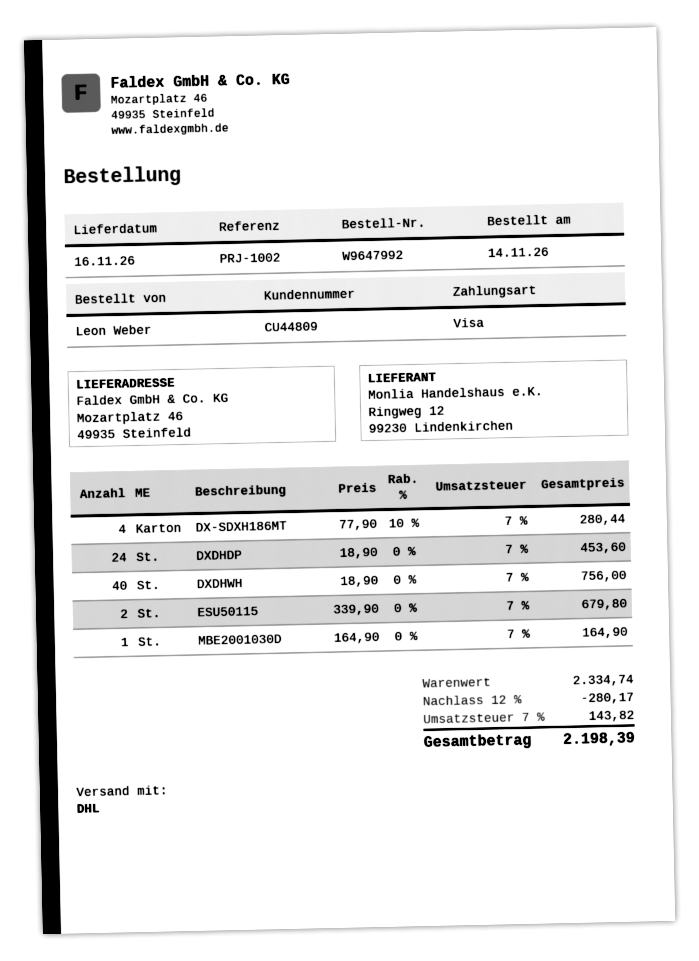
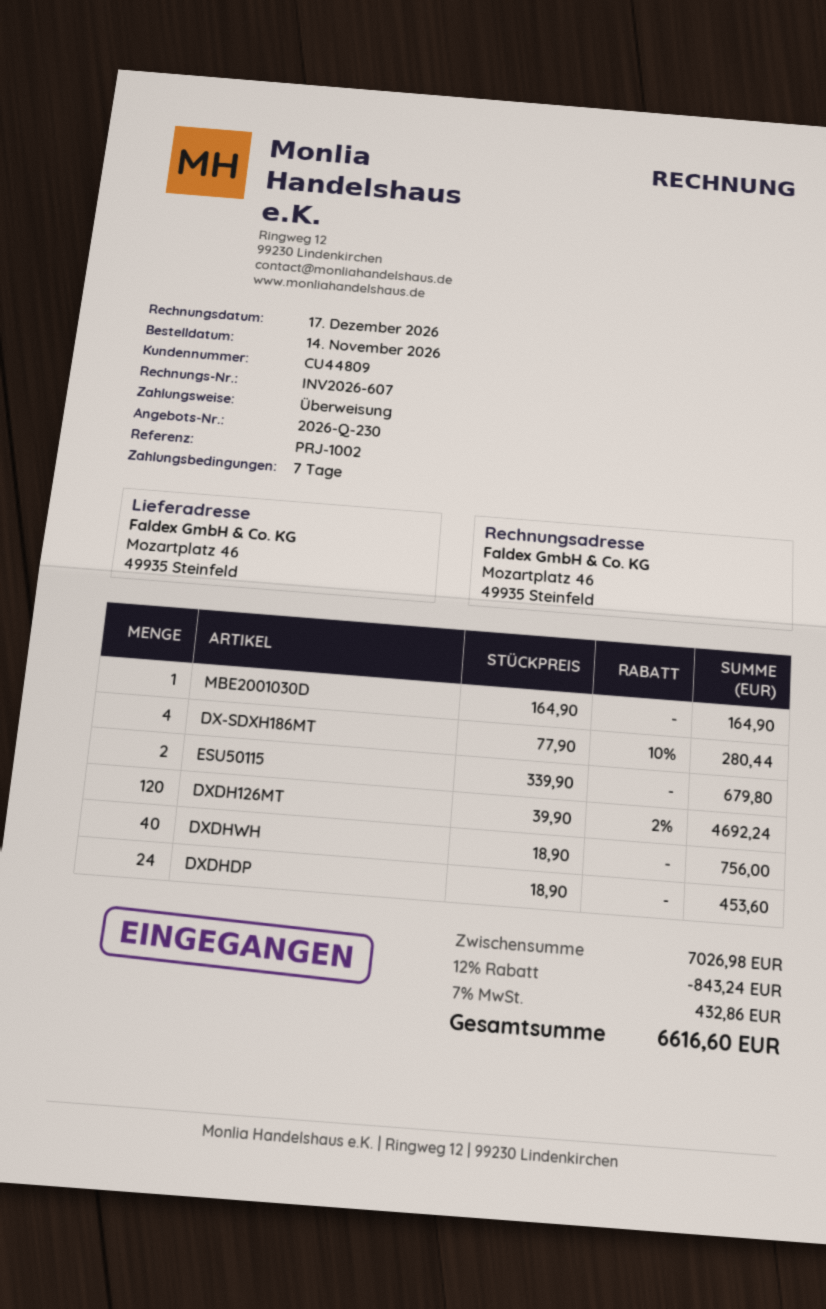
payment method: Visa -> bank transfer
DXDH126MT: none -> 120 x 39.90 - 2% = 4692.24
subtotal: 2334.74 -> 7026.98
discount: 12% = 280.17 -> 12% = 843.24
tax: 7% = 143.82 -> 7% = 432.86
total: 2198.39 -> 6616.60

